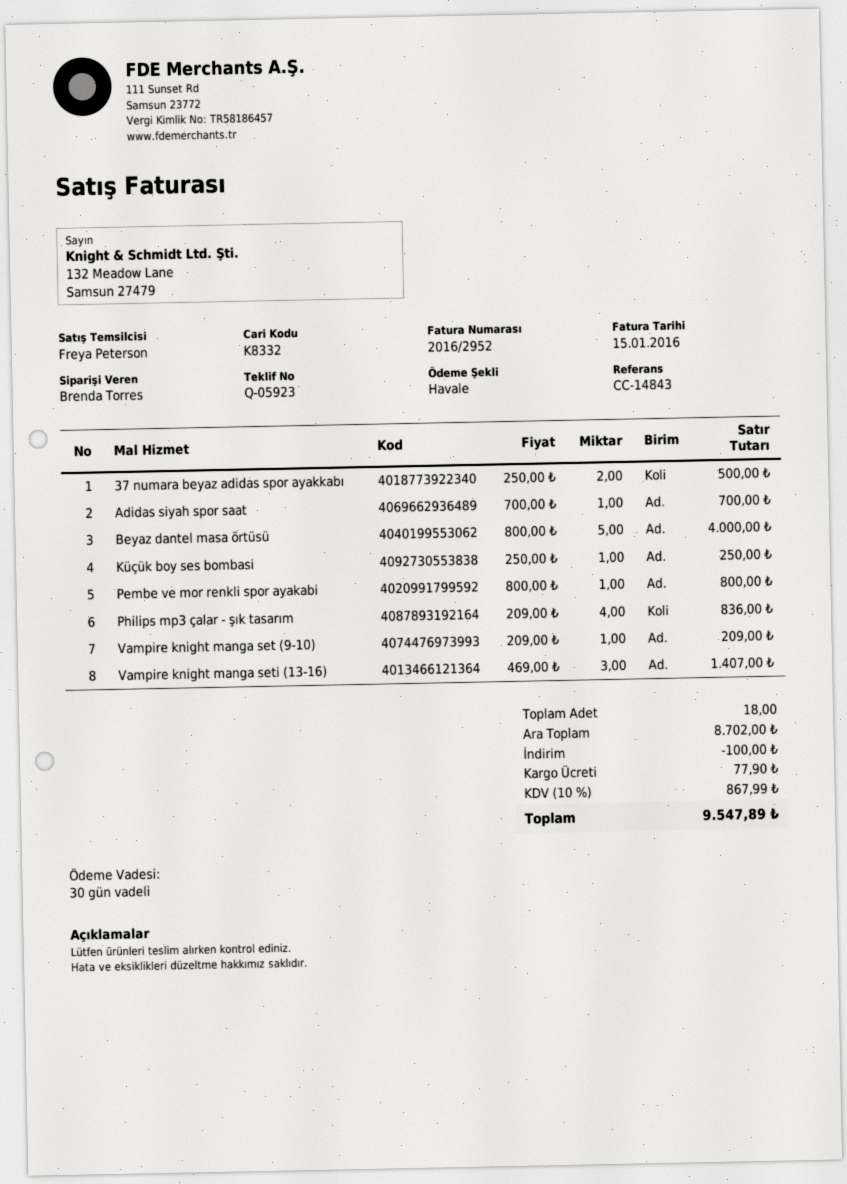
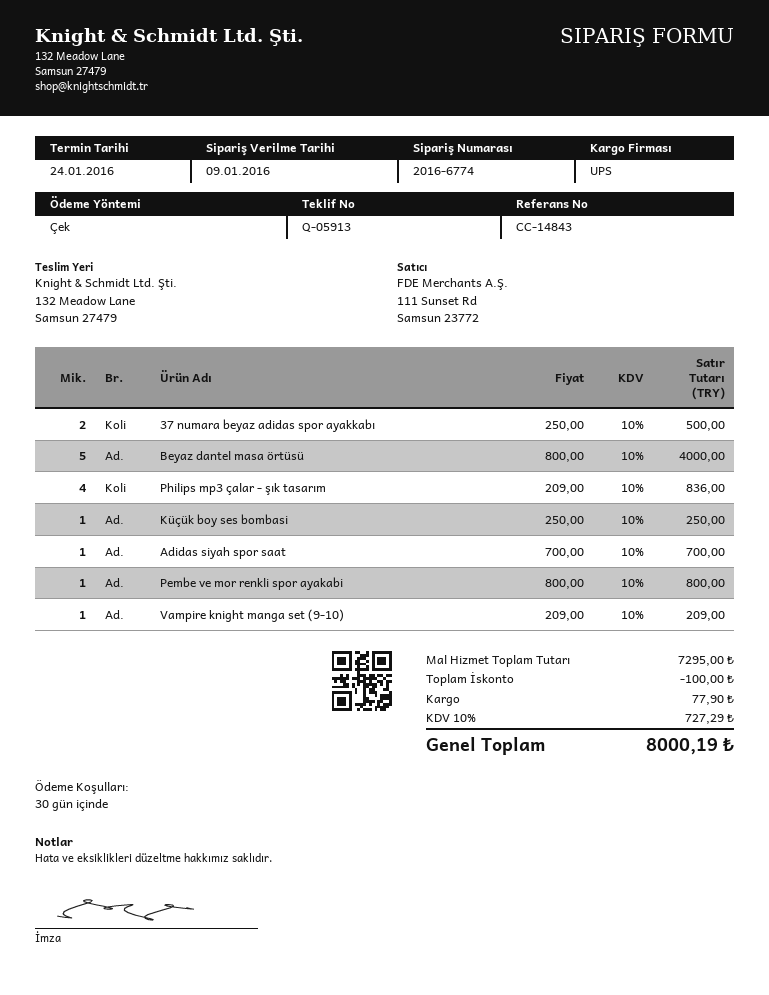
quote number: Q-05923 -> Q-05913
payment method: bank transfer -> cheque
Vampire knight manga seti (13-16): 3 x 469.00 = 1407.00 -> none
subtotal: 8702.00 -> 7295.00
tax: 10% = 867.99 -> 10% = 727.29
total: 9547.89 -> 8000.19

